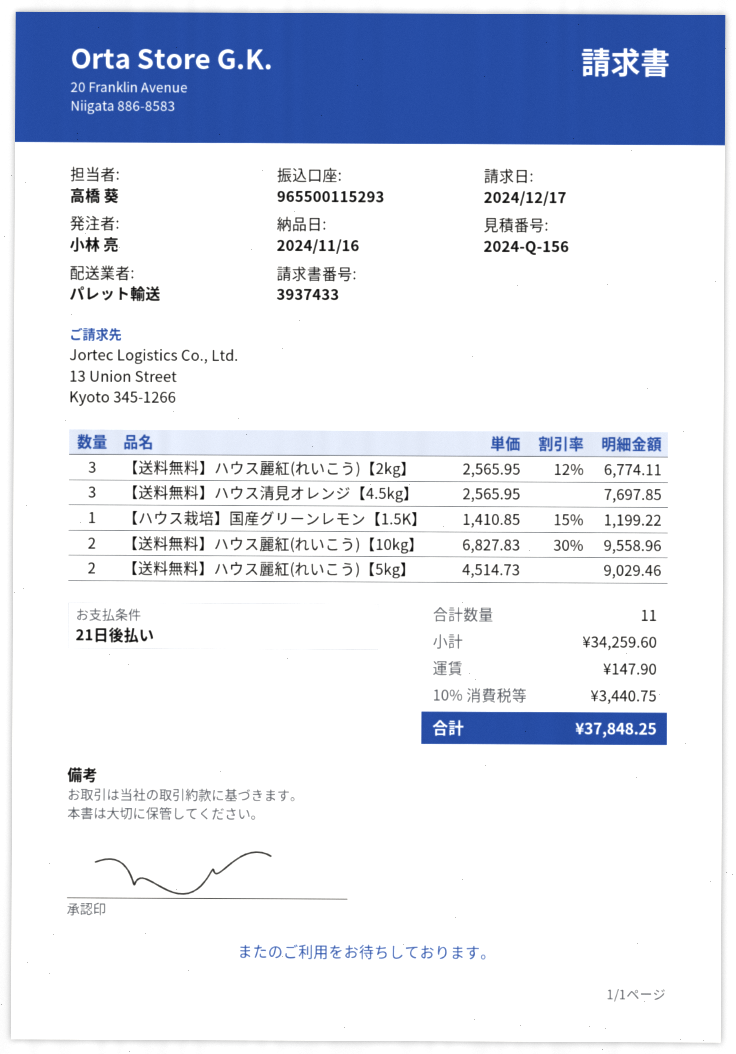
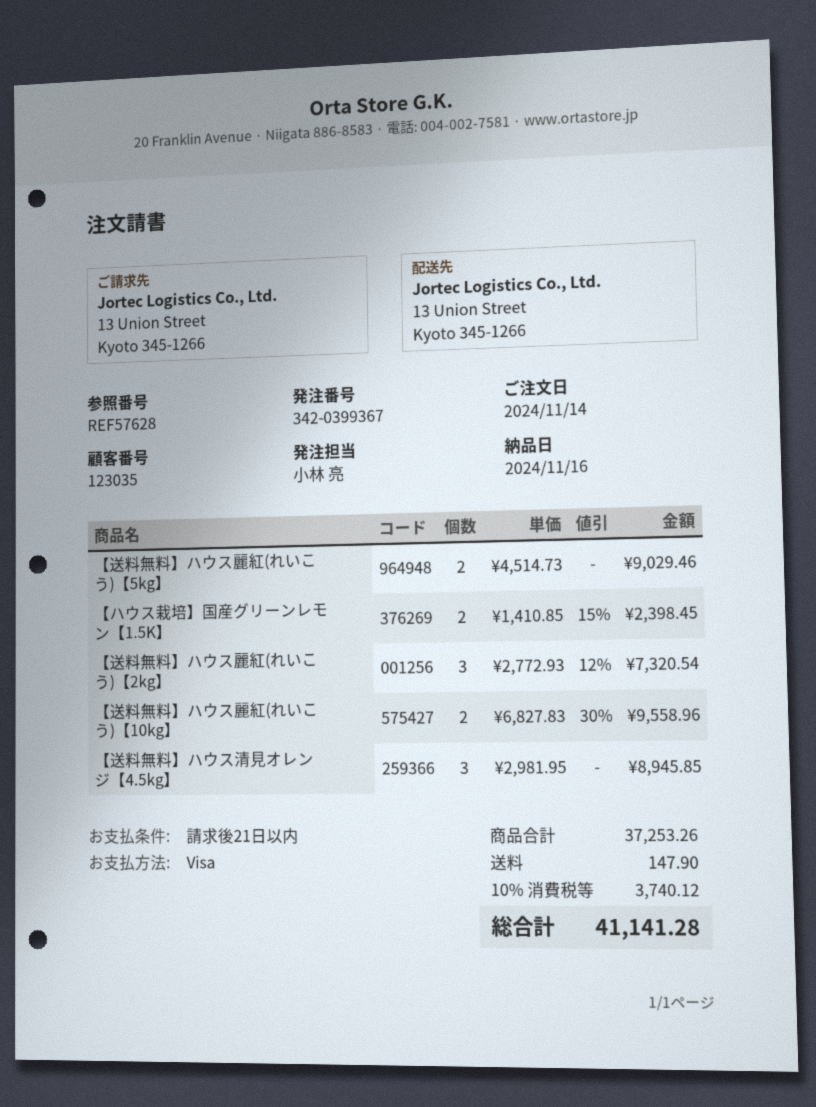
【送料無料】ハウス麗紅(れいこう)【2kg】: 3 x 2565.95 - 12% = 6774.11 -> 3 x 2772.93 - 12% = 7320.54
【送料無料】ハウス清見オレンジ【4.5kg】: 3 x 2565.95 = 7697.85 -> 3 x 2981.95 = 8945.85
【ハウス栽培】国産グリーンレモン【1.5K】: 1 x 1410.85 - 15% = 1199.22 -> 2 x 1410.85 - 15% = 2398.45
subtotal: 34259.60 -> 37253.26
tax: 10% = 3440.75 -> 10% = 3740.12
total: 37848.25 -> 41141.28

